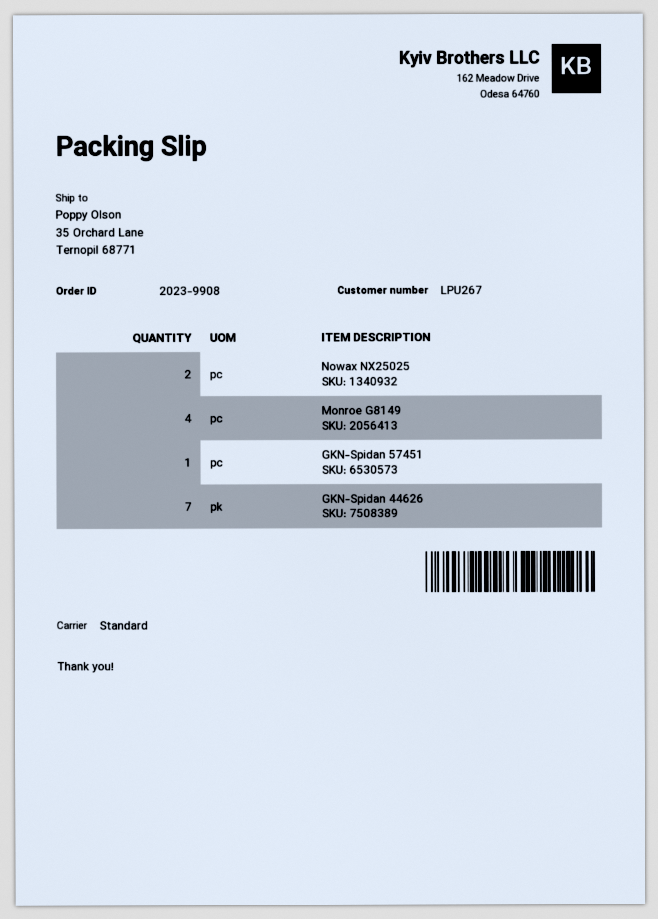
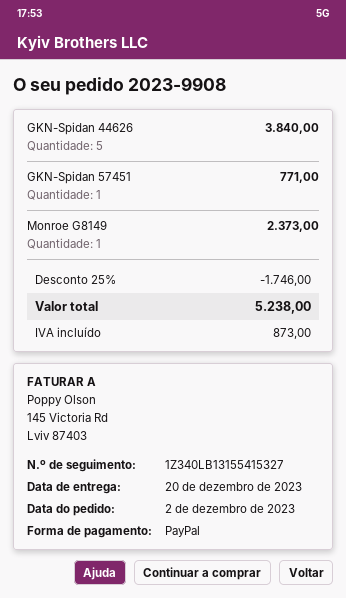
Nowax NX25025: 2 -> none
Monroe G8149: 4 -> 1
GKN-Spidan 44626: 7 -> 5

